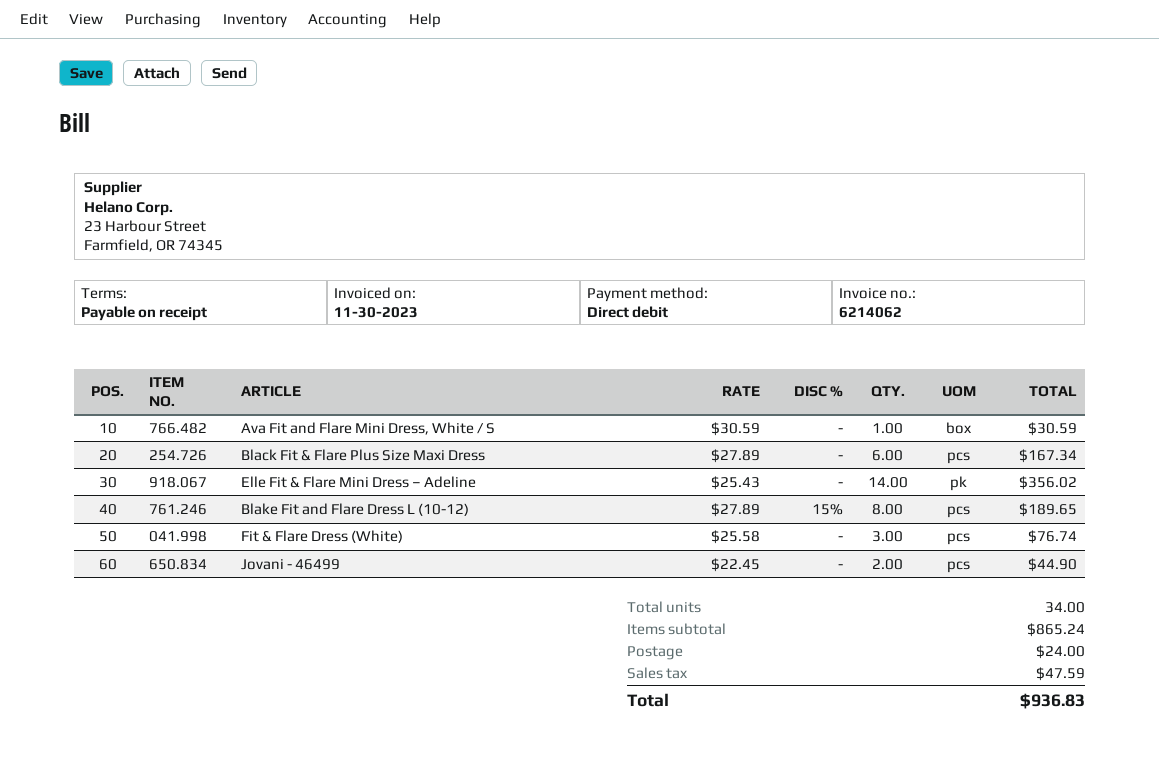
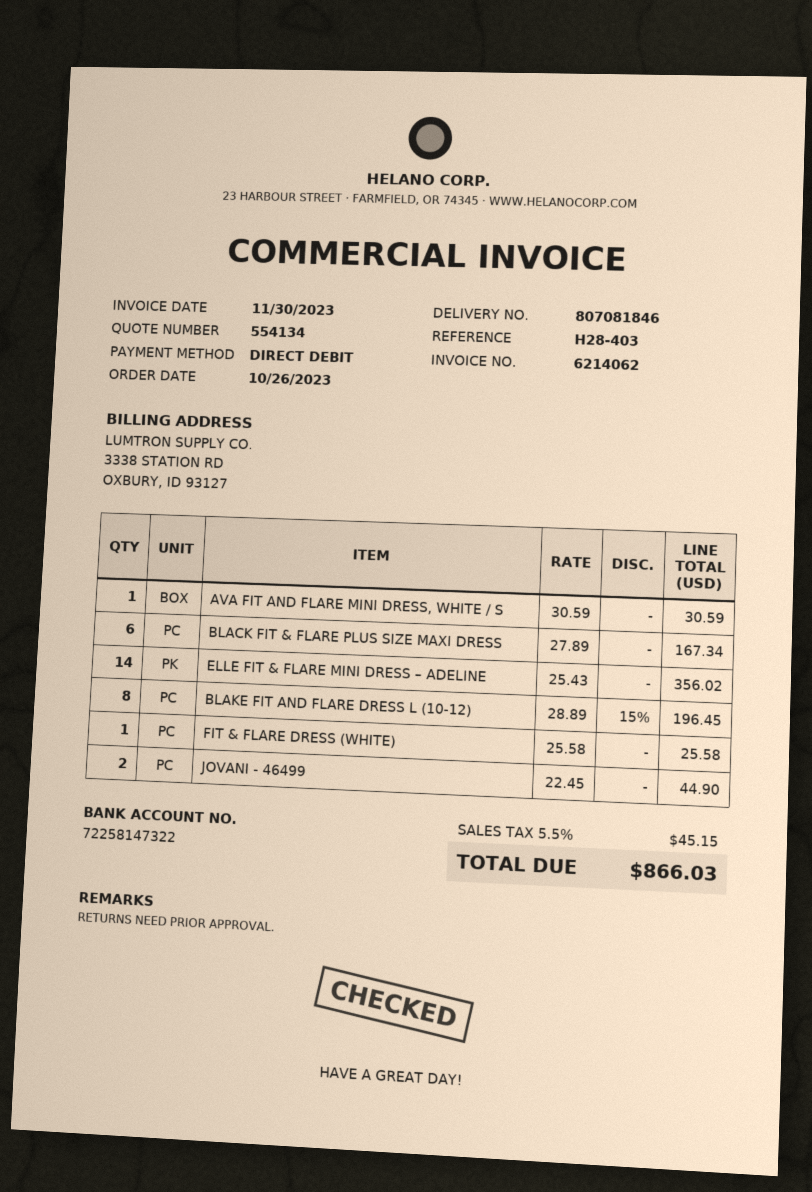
Blake Fit and Flare Dress L (10-12): 8 x 27.89 - 15% = 189.65 -> 8 x 28.89 - 15% = 196.45
Fit & Flare Dress (White): 3 x 25.58 = 76.74 -> 1 x 25.58 = 25.58
shipping: 24.00 -> none
tax: 47.59 -> 45.15
total: 936.83 -> 866.03

